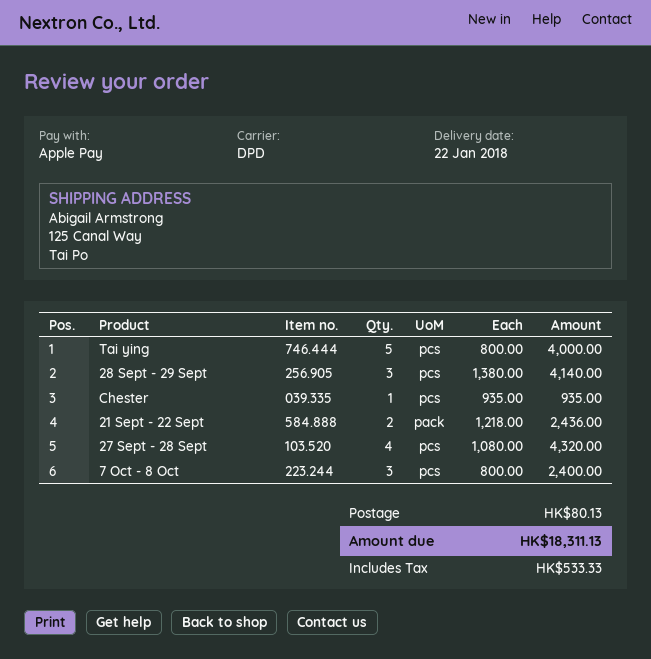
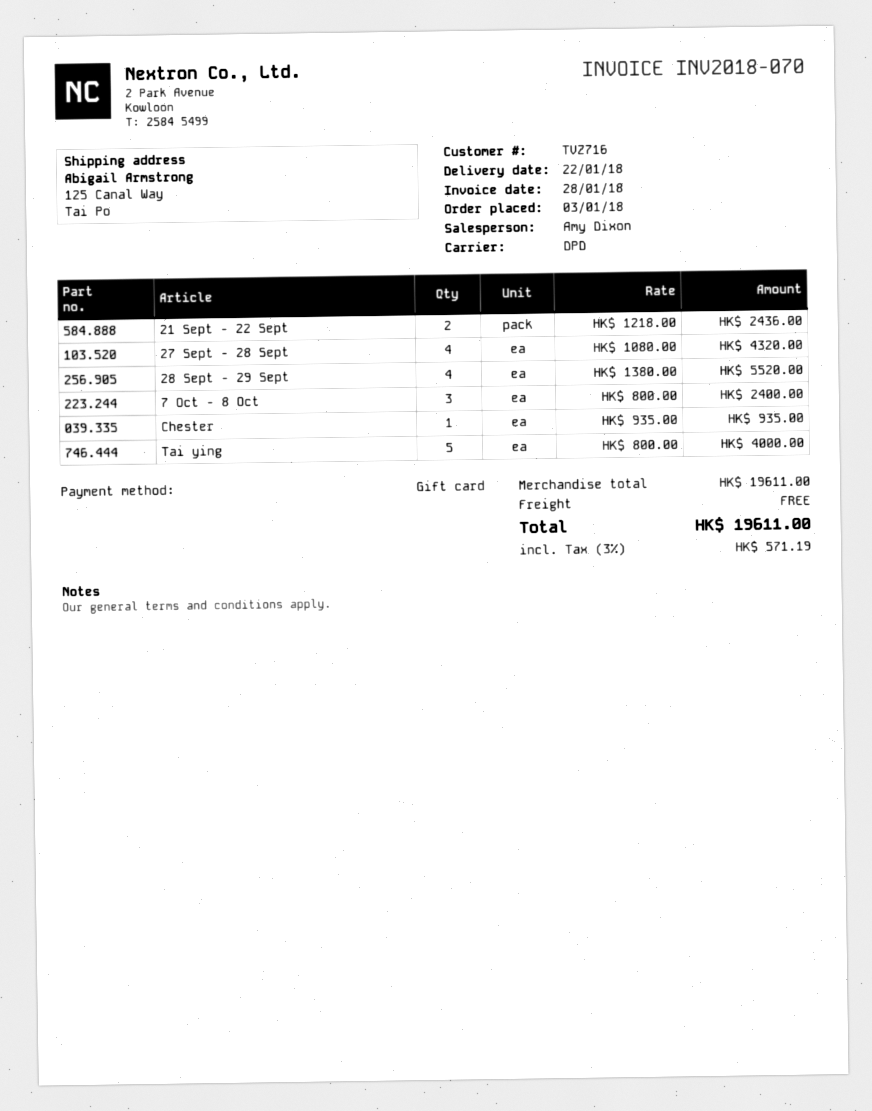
payment method: Apple Pay -> gift card
28 Sept - 29 Sept: 3 x 1380.00 = 4140.00 -> 4 x 1380.00 = 5520.00
shipping: 80.13 -> 0.00
tax: 533.33 -> 571.19
total: 18311.13 -> 19611.00

